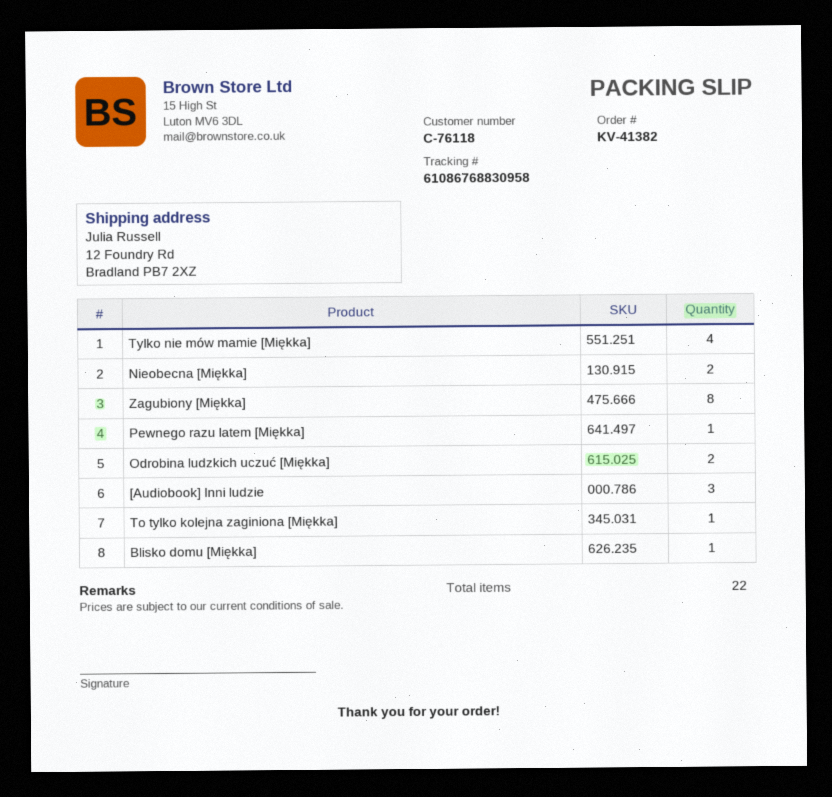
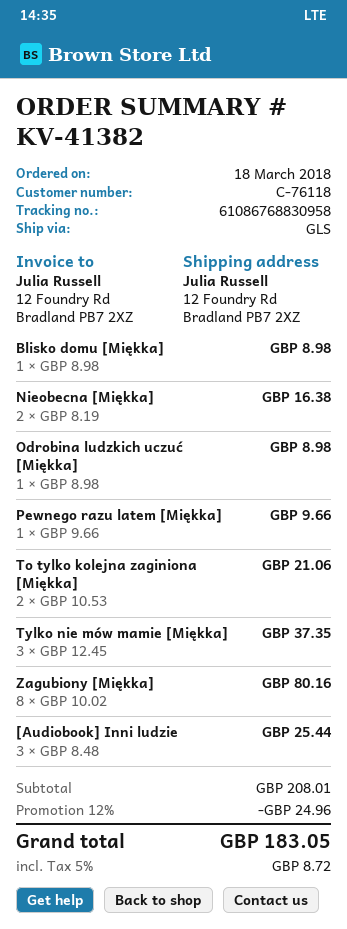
Tylko nie mów mamie [Miękka]: 4 -> 3
Odrobina ludzkich uczuć [Miękka]: 2 -> 1
To tylko kolejna zaginiona [Miękka]: 1 -> 2

